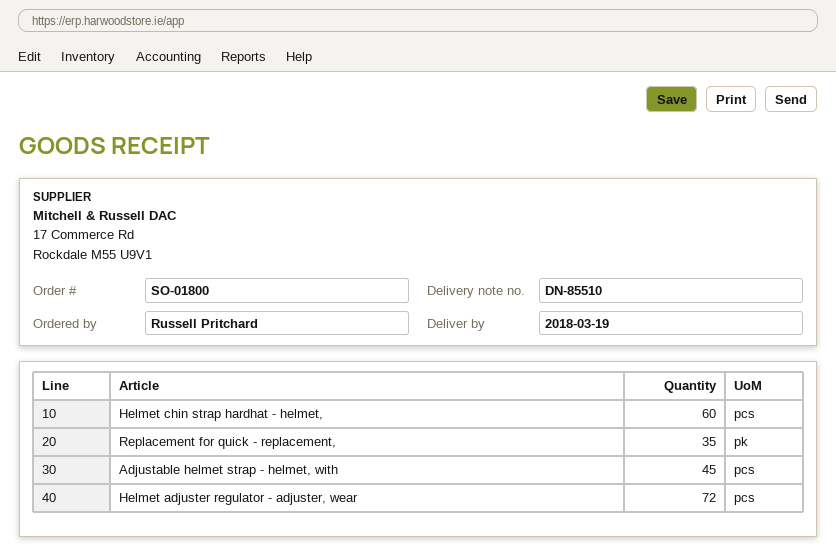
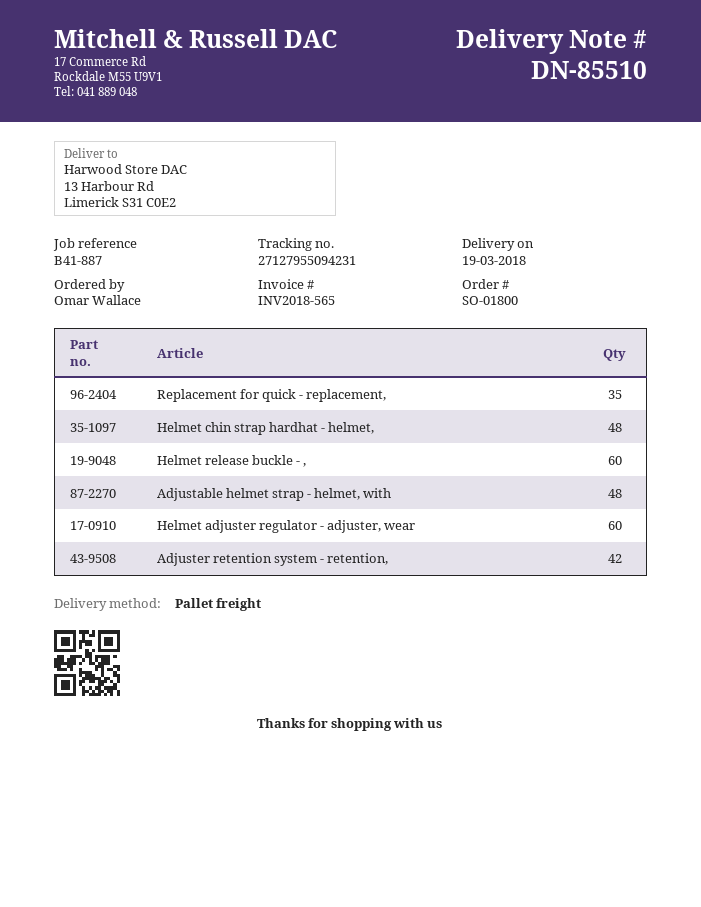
ordered by: Russell Pritchard -> Omar Wallace
Helmet chin strap hardhat - helmet,: 60 -> 48
Adjustable helmet strap - helmet, with: 45 -> 48
Helmet adjuster regulator - adjuster, wear: 72 -> 60
Helmet release buckle - ,: none -> 60
Adjuster retention system - retention,: none -> 42

